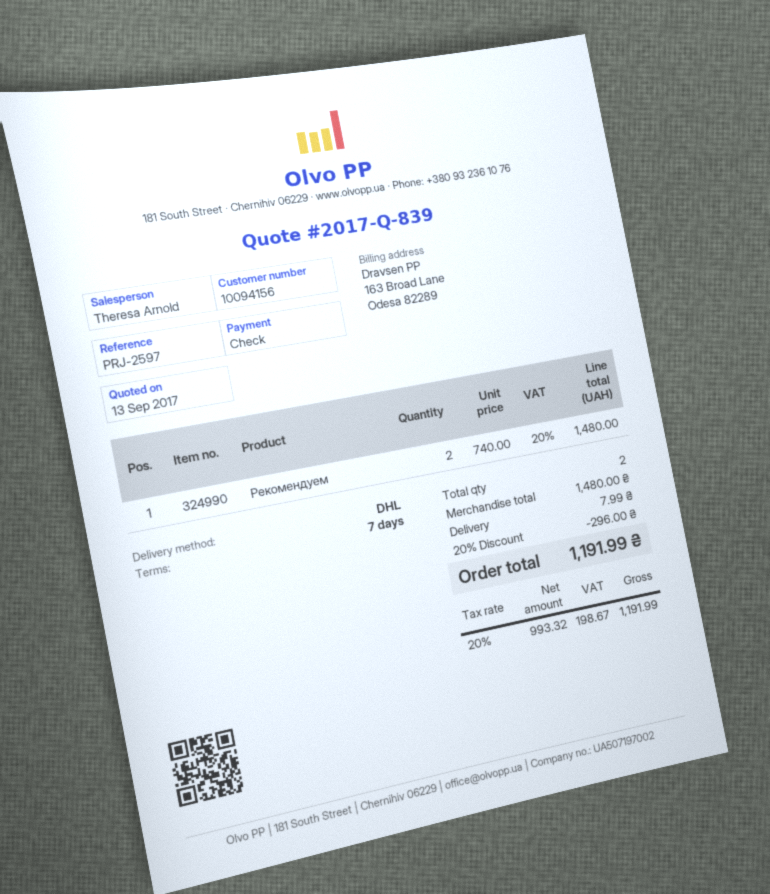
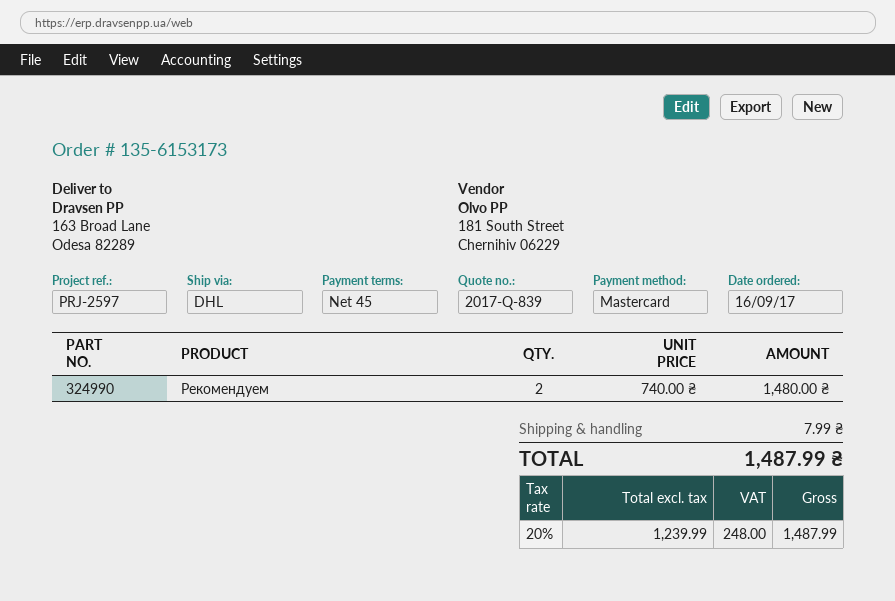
payment terms: 7 days -> 45 days
payment method: cheque -> Mastercard
discount: 20% = 296.00 -> none
net: 993.32 -> 1239.99
tax: 20% = 198.67 -> 20% = 248.00
total: 1191.99 -> 1487.99

